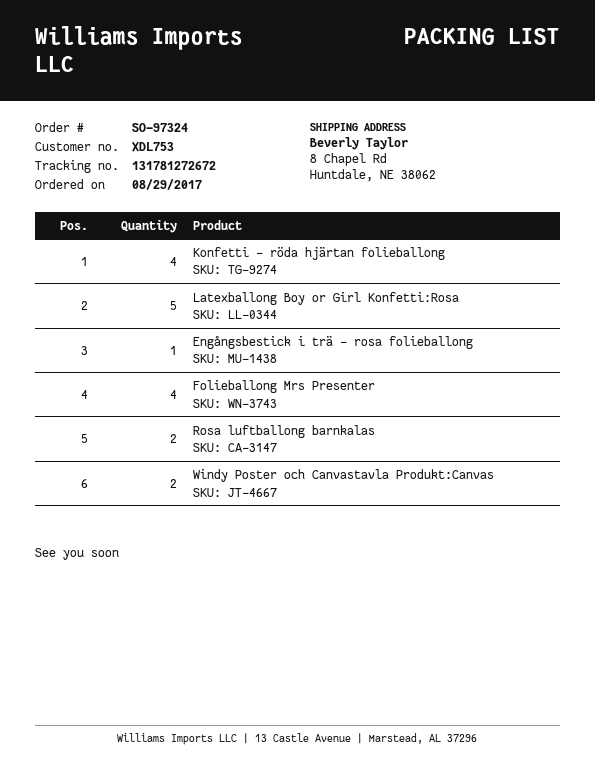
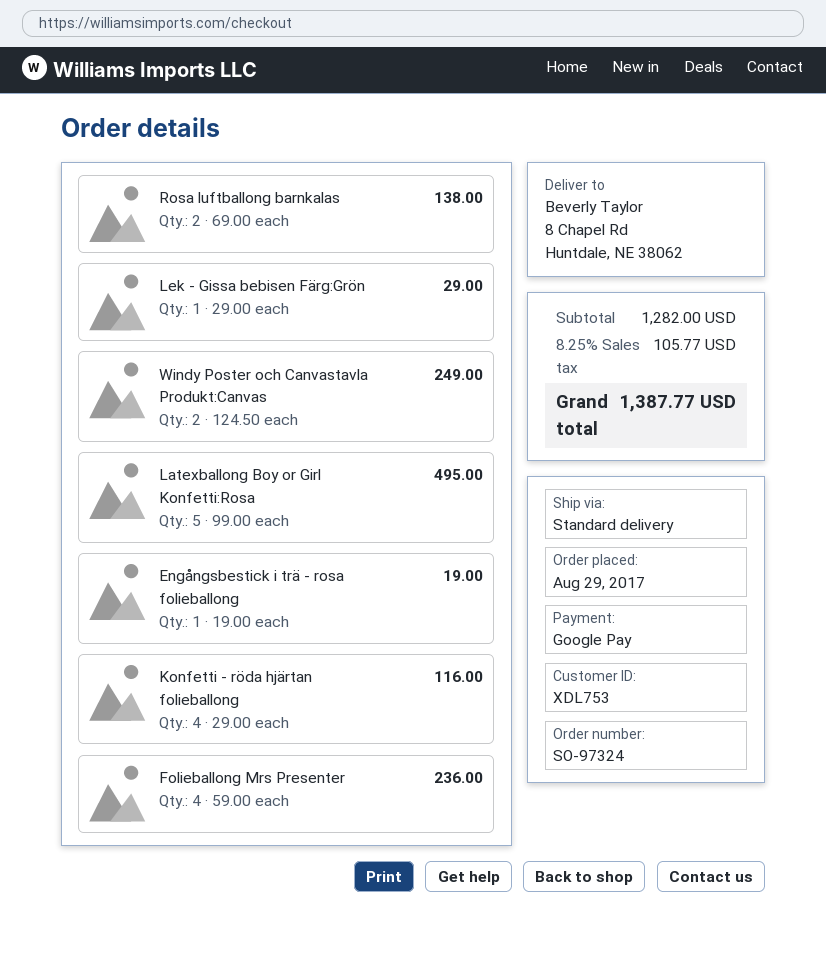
Lek - Gissa bebisen Färg:Grön: none -> 1

